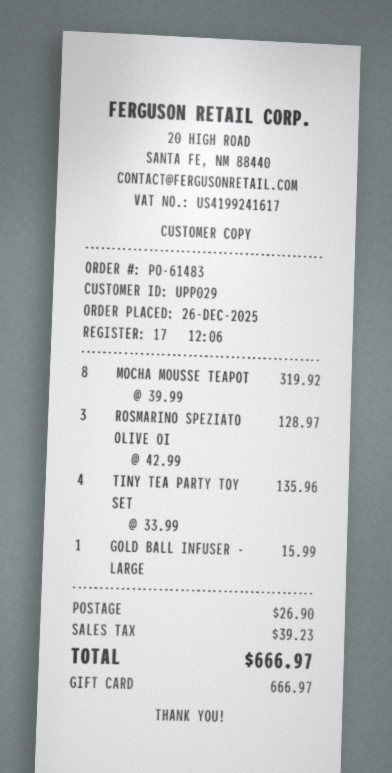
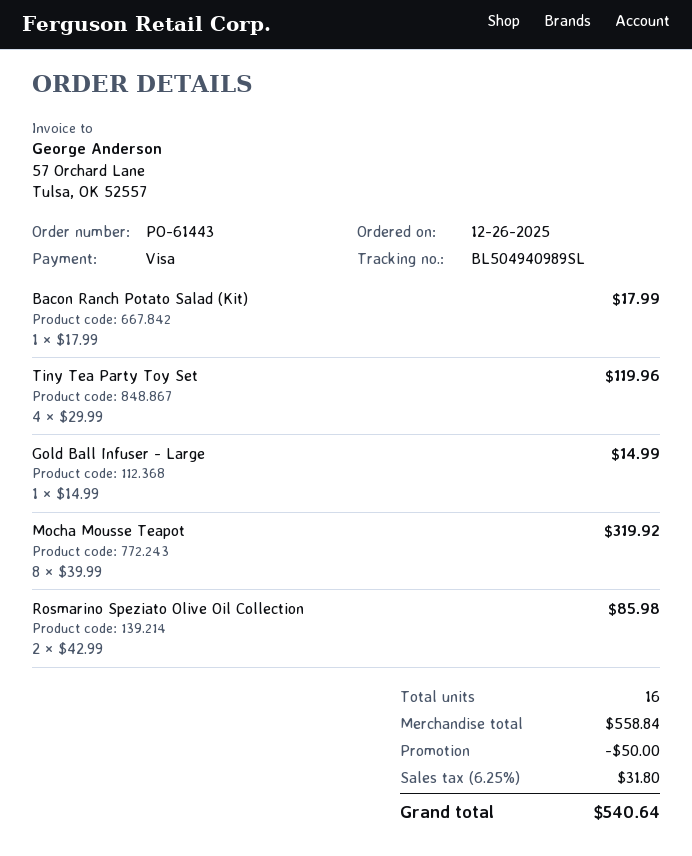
order number: PO-61483 -> PO-61443
payment method: gift card -> Visa
ROSMARINO SPEZIATO OLIVE OI: 3 x 42.99 = 128.97 -> 2 x 42.99 = 85.98
TINY TEA PARTY TOY SET: 4 x 33.99 = 135.96 -> 4 x 29.99 = 119.96
GOLD BALL INFUSER - LARGE: 1 x 15.99 = 15.99 -> 1 x 14.99 = 14.99
Bacon Ranch Potato Salad (Kit): none -> 1 x 17.99 = 17.99
discount: none -> 50.00
shipping: 26.90 -> none
tax: 39.23 -> 31.80
total: 666.97 -> 540.64

